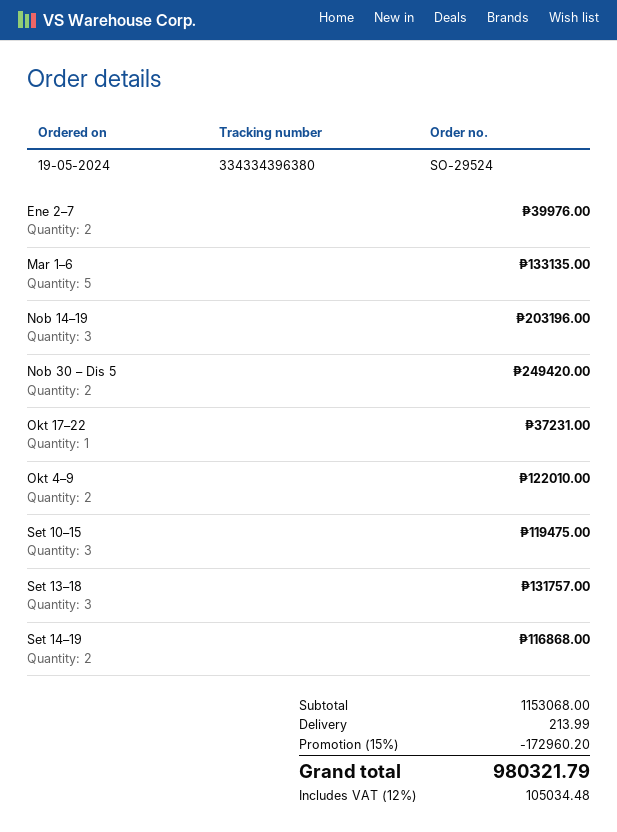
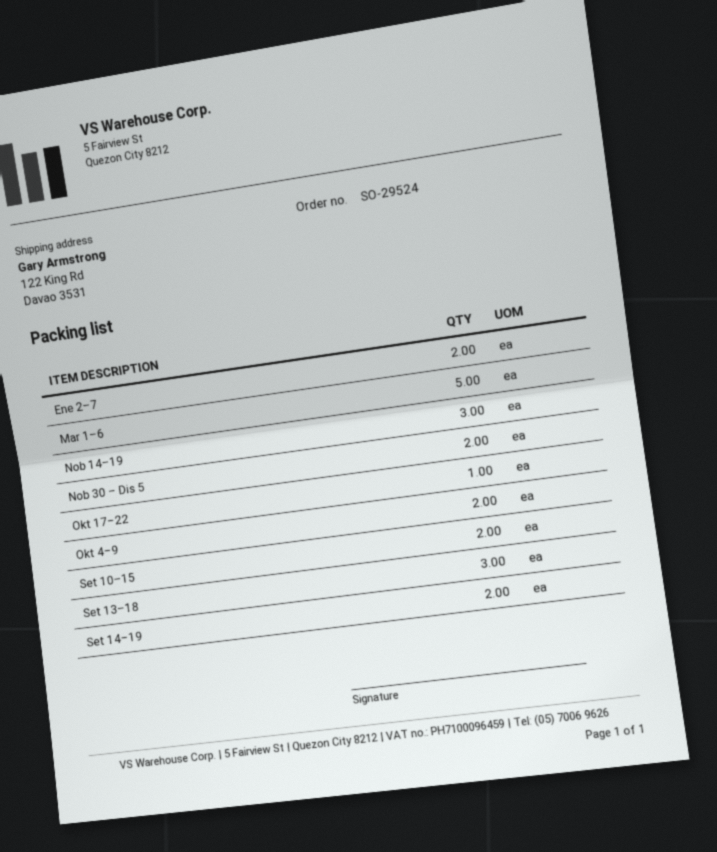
Set 10–15: 3 -> 2

